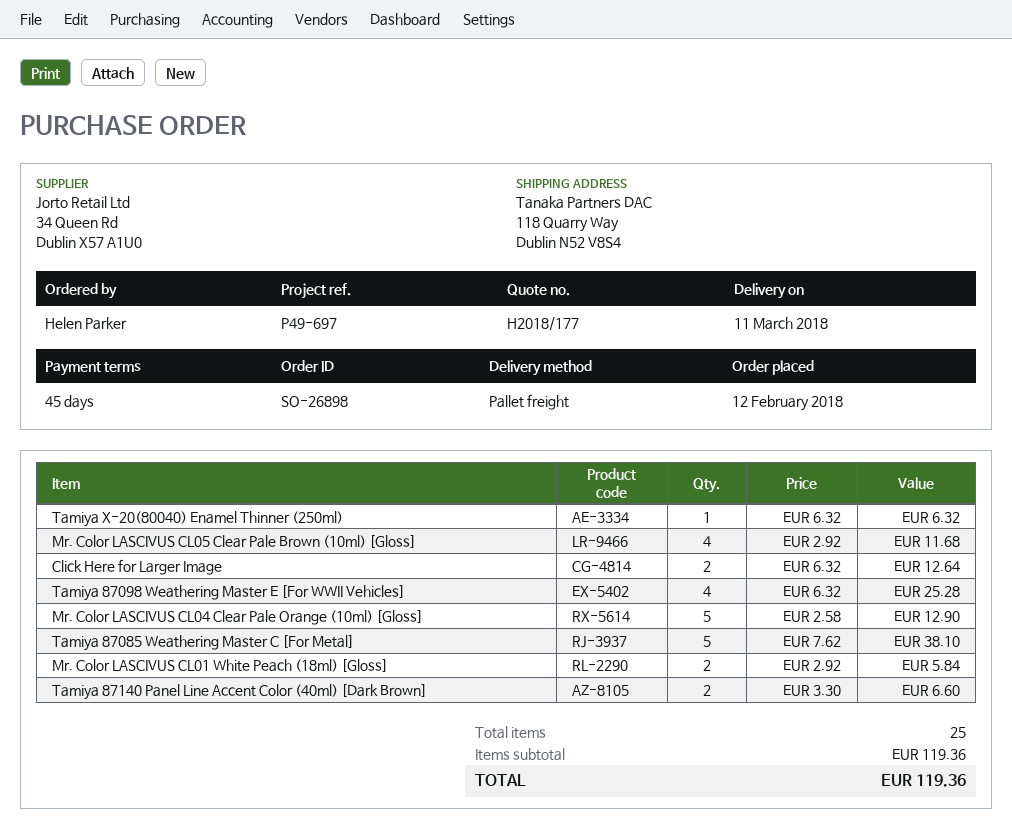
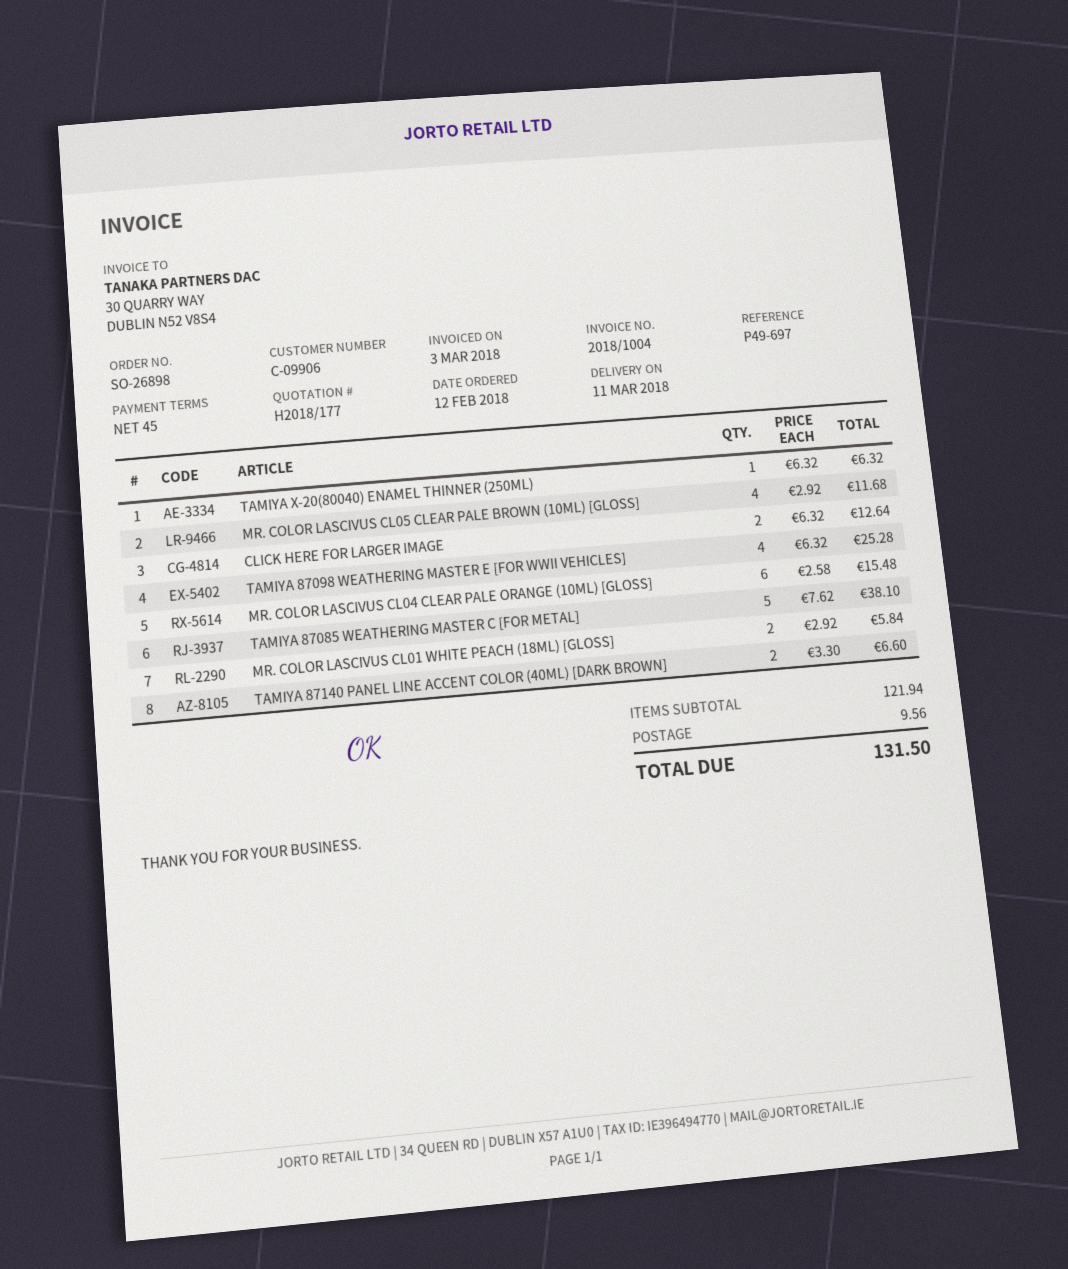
Mr. Color LASCIVUS CL04 Clear Pale Orange (10ml) [Gloss]: 5 x 2.58 = 12.90 -> 6 x 2.58 = 15.48
subtotal: 119.36 -> 121.94
shipping: none -> 9.56
total: 119.36 -> 131.50

